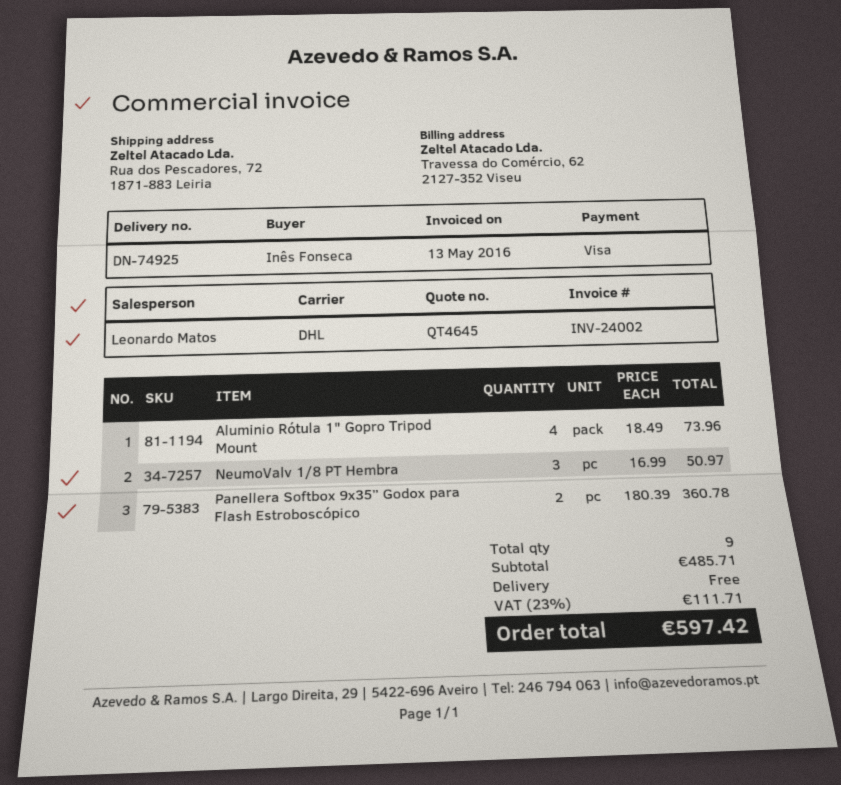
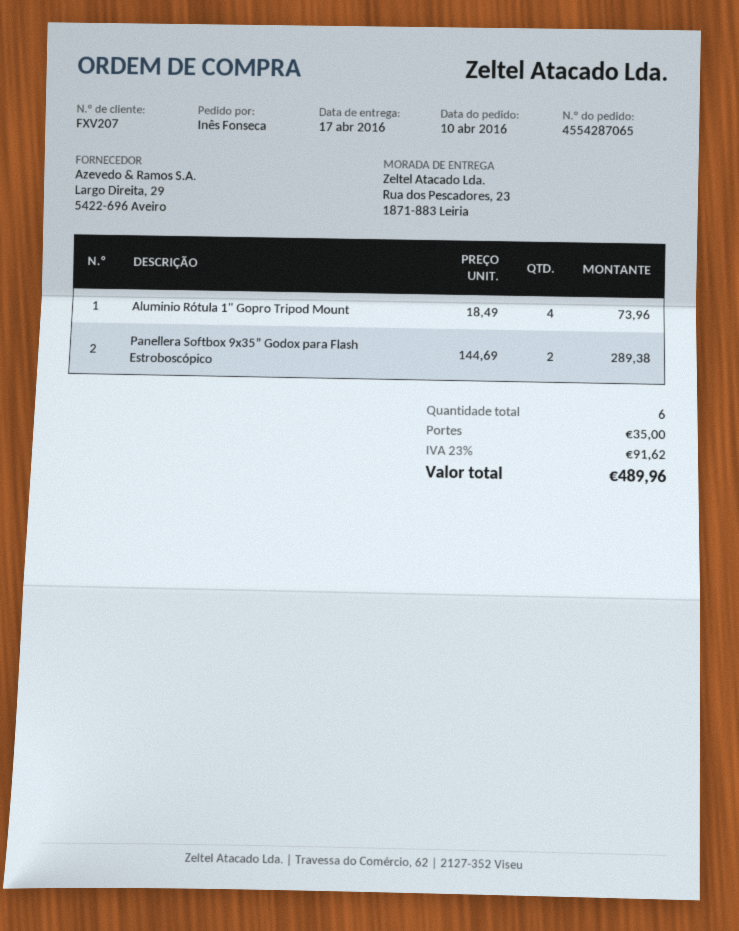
ship to: Rua dos Pescadores, 72, 1871-883 Leiria -> Rua dos Pescadores, 23, 1871-883 Leiria
NeumoValv 1/8 PT Hembra: 3 x 16.99 = 50.97 -> none
Panellera Softbox 9x35” Godox para Flash Estroboscópico: 2 x 180.39 = 360.78 -> 2 x 144.69 = 289.38
total quantity: 9 -> 6
shipping: 0.00 -> 35.00
tax: 23% = 111.71 -> 23% = 91.62
total: 597.42 -> 489.96

